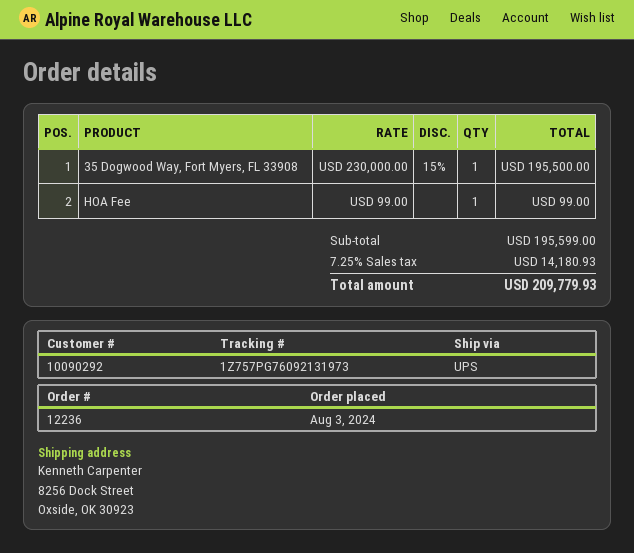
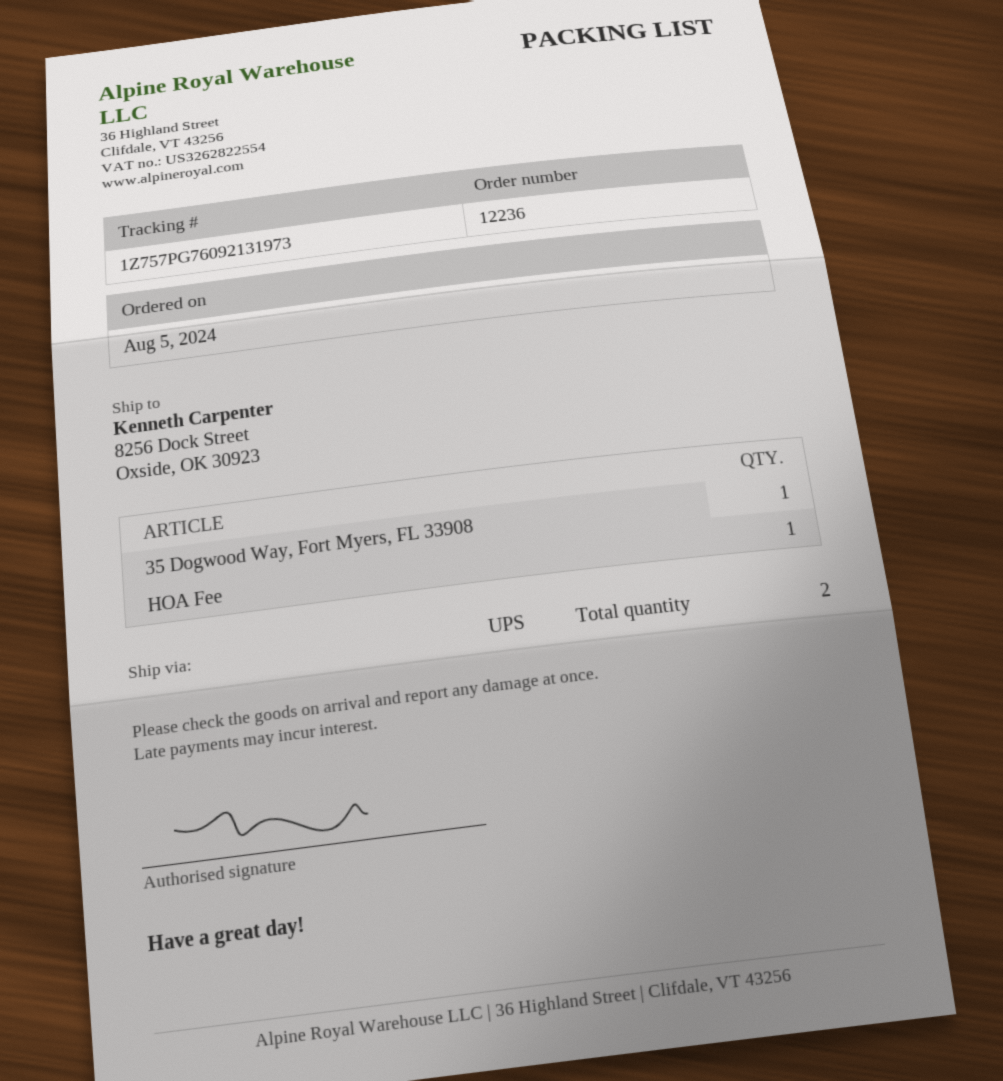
order date: 2024-08-03 -> 2024-08-05

